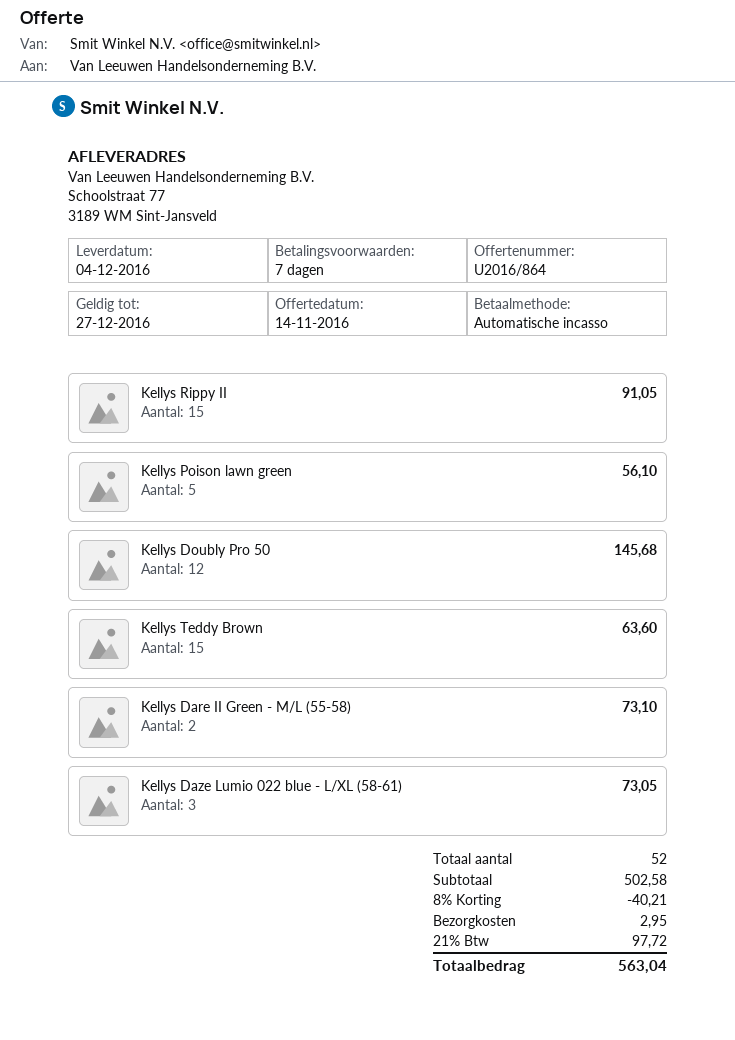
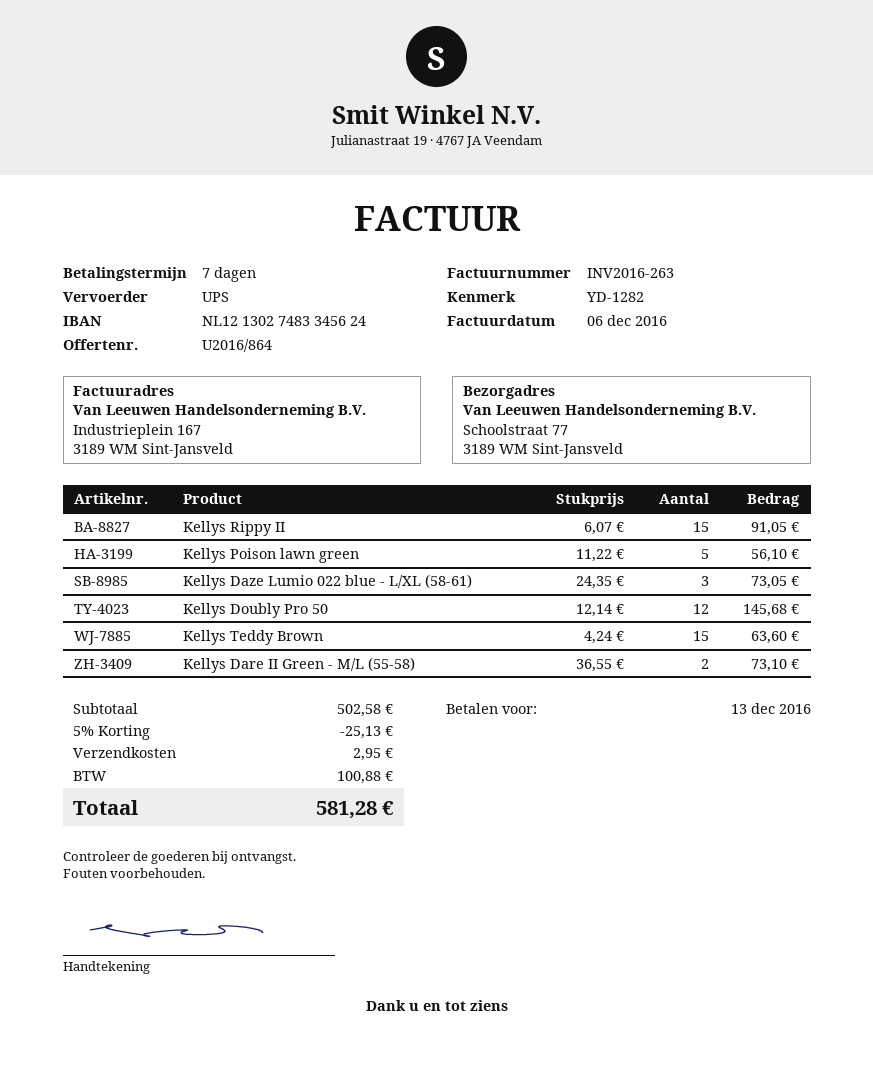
discount: 8% = 40.21 -> 5% = 25.13
tax: 97.72 -> 100.88
total: 563.04 -> 581.28

